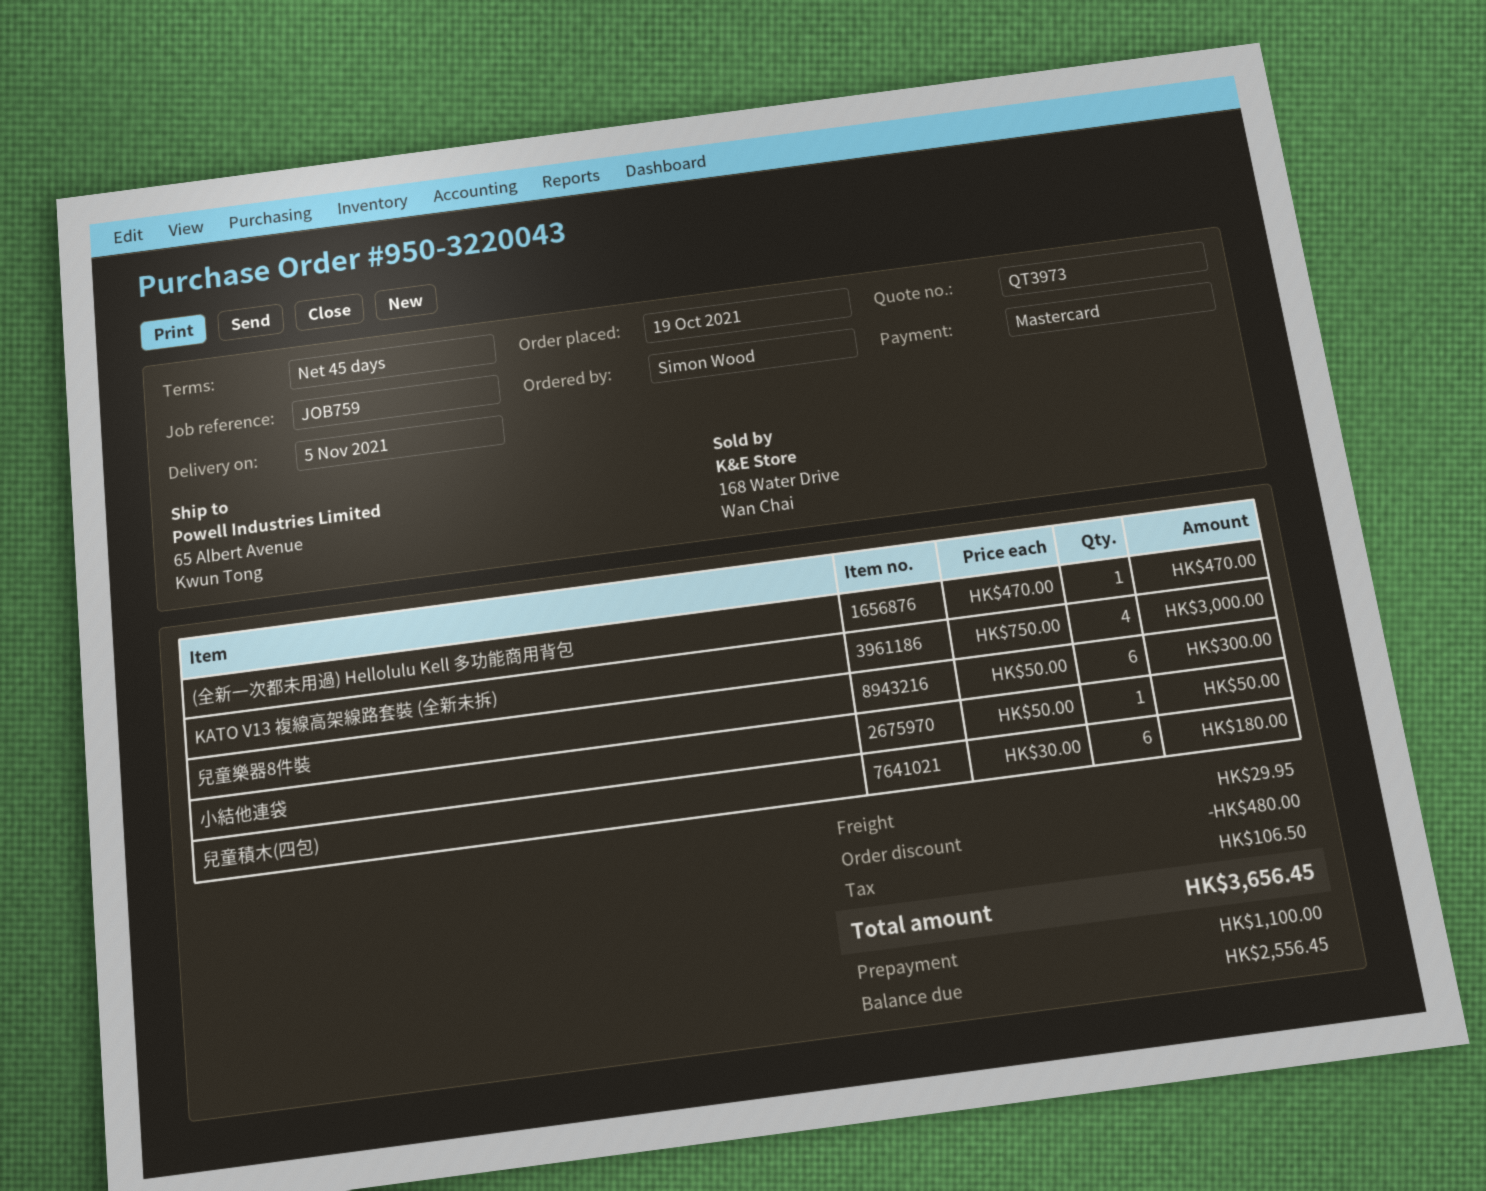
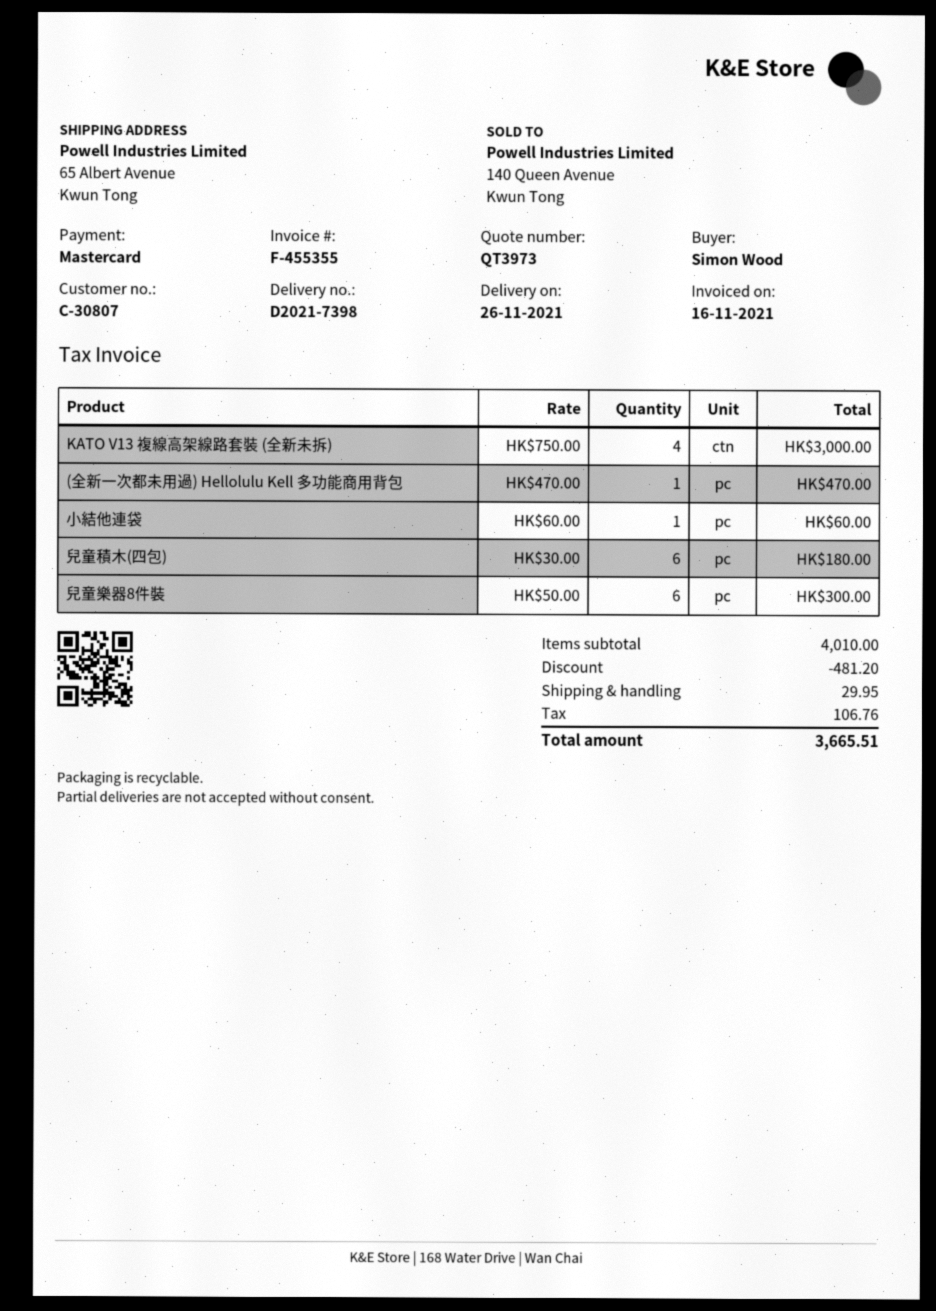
delivery date: 2021-11-05 -> 2021-11-26
小結他連袋: 1 x 50.00 = 50.00 -> 1 x 60.00 = 60.00
discount: 480.00 -> 481.20
tax: 106.50 -> 106.76
total: 3656.45 -> 3665.51

